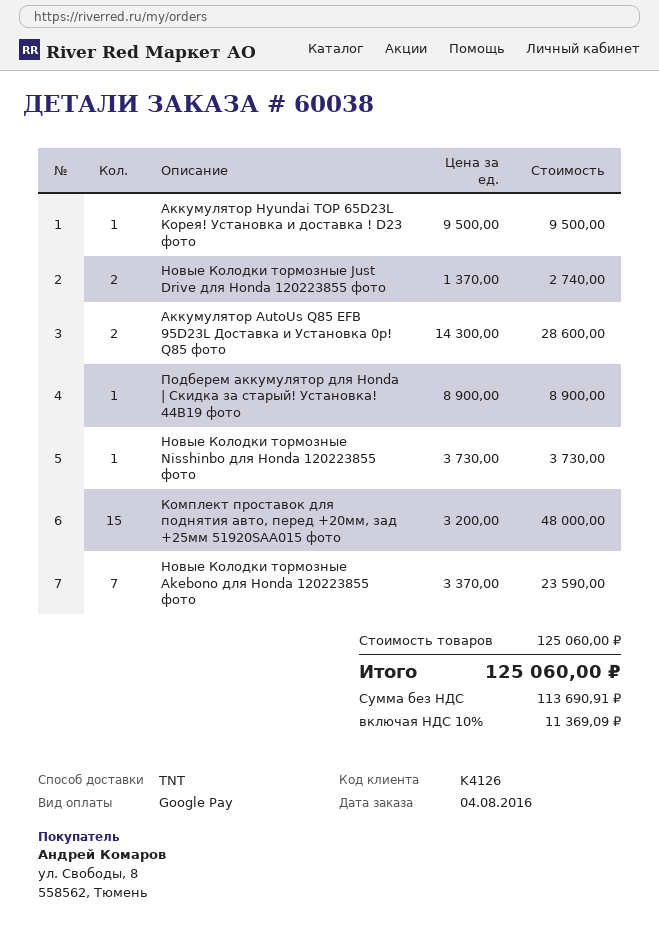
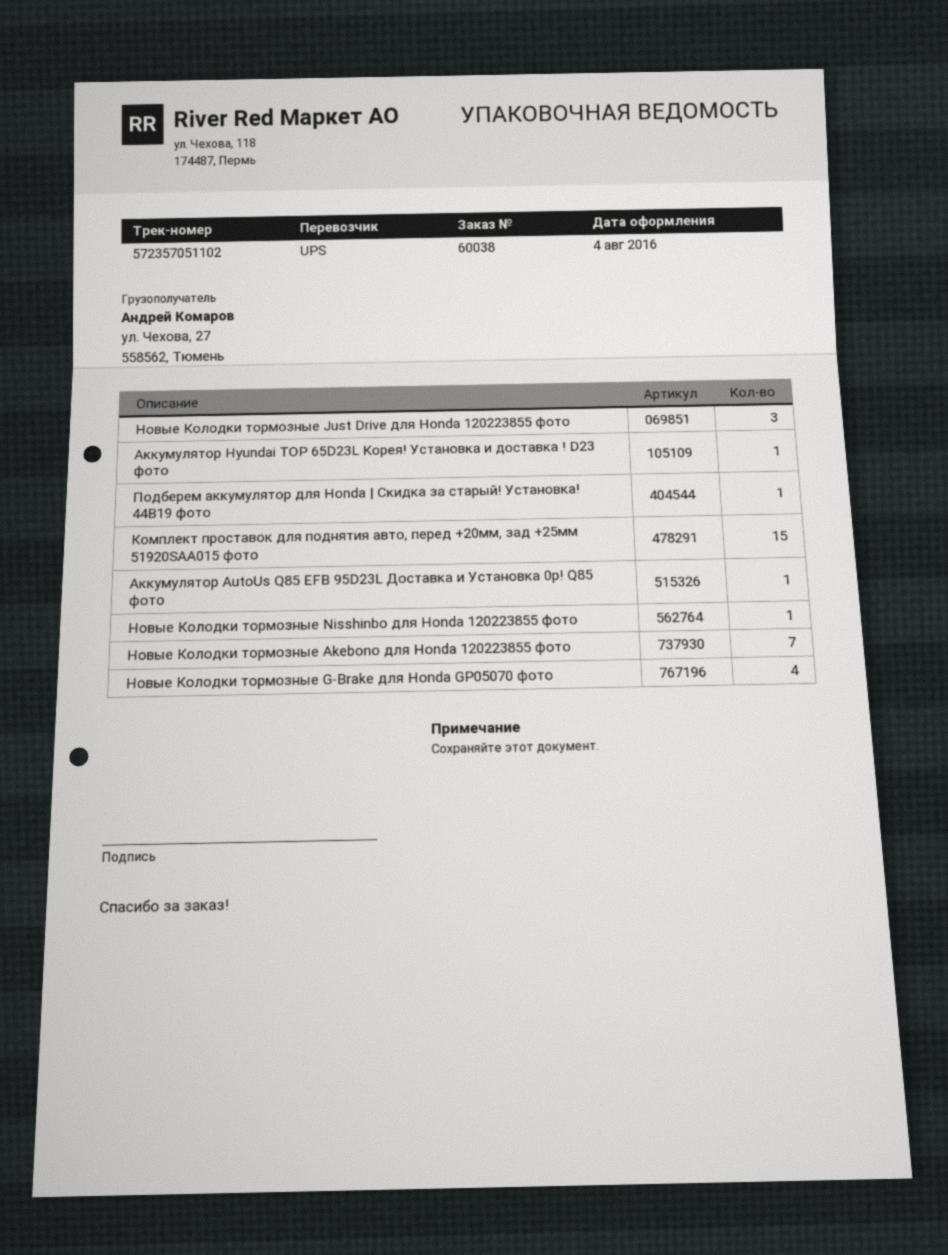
shipping method: TNT -> UPS
Новые Колодки тормозные Just Drive для Honda 120223855 фото: 2 -> 3
Аккумулятор AutoUs Q85 EFB 95D23L Доставка и Установка 0р! Q85 фото: 2 -> 1
Новые Колодки тормозные G-Brake для Honda GP05070 фото: none -> 4

